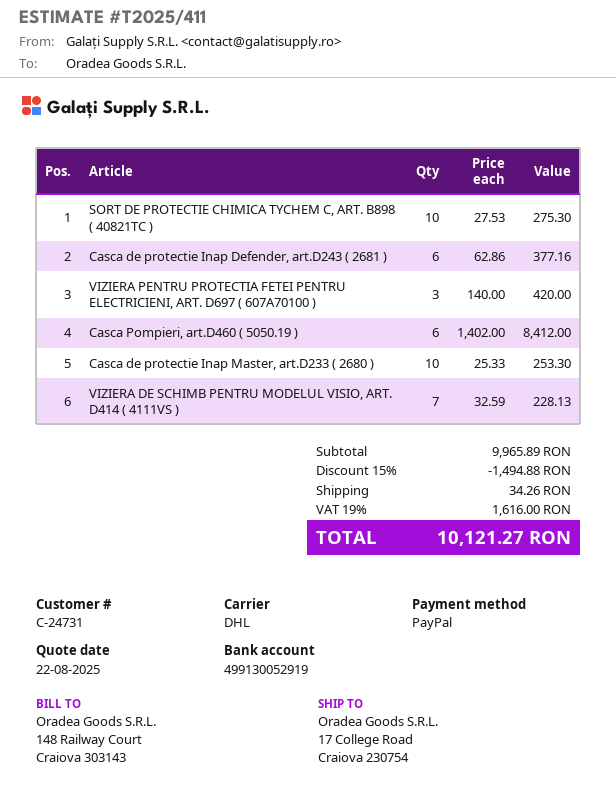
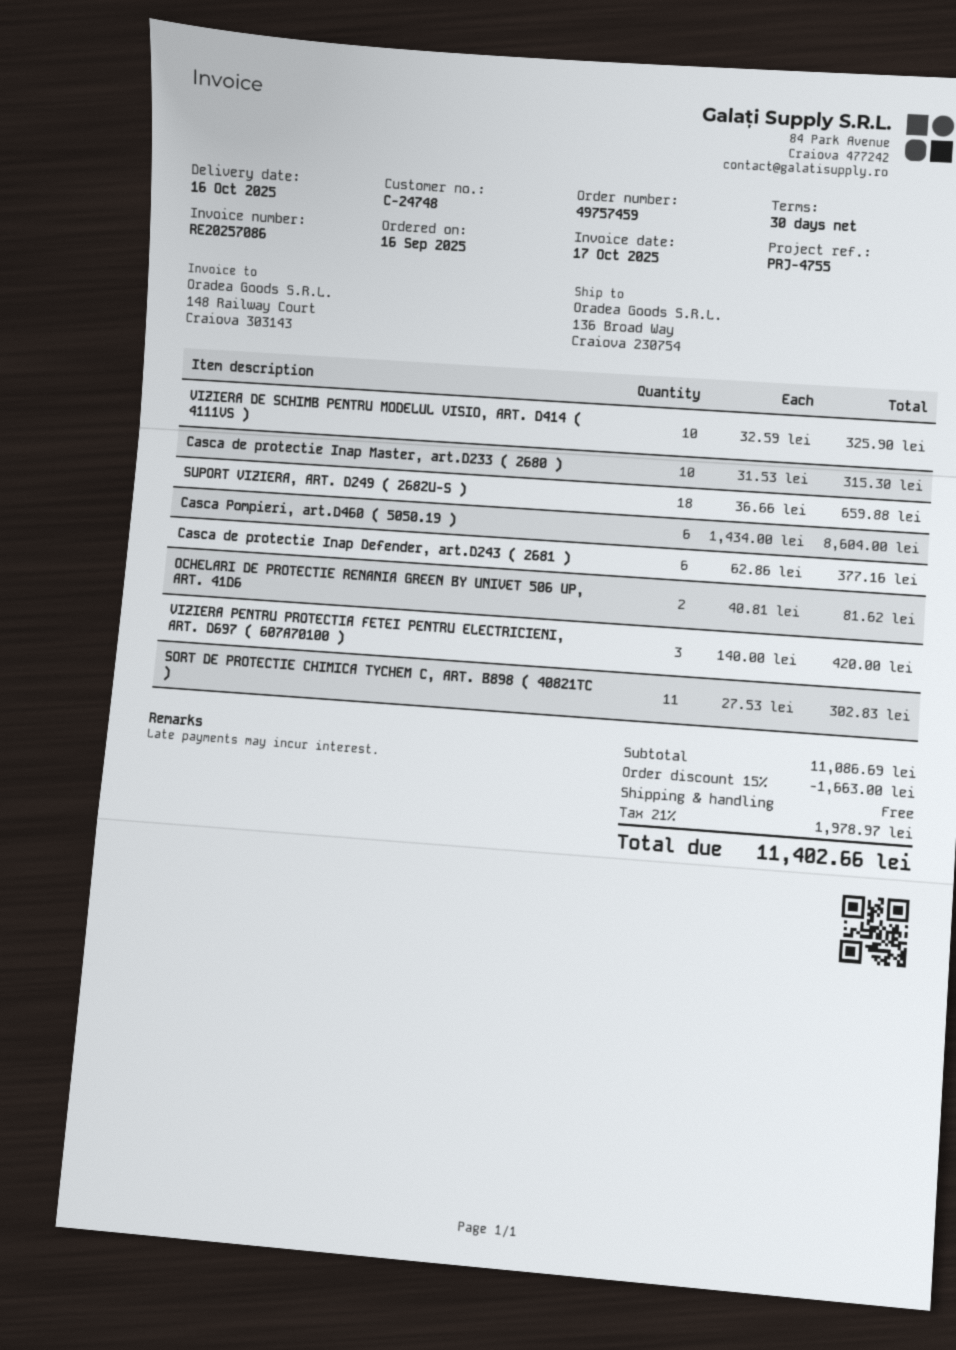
customer number: C-24731 -> C-24748
ship to: 17 College Road, Craiova 230754 -> 136 Broad Way, Craiova 230754
SORT DE PROTECTIE CHIMICA TYCHEM C, ART. B898 ( 40821TC ): 10 x 27.53 = 275.30 -> 11 x 27.53 = 302.83
Casca Pompieri, art.D460 ( 5050.19 ): 6 x 1402.00 = 8412.00 -> 6 x 1434.00 = 8604.00
Casca de protectie Inap Master, art.D233 ( 2680 ): 10 x 25.33 = 253.30 -> 10 x 31.53 = 315.30
VIZIERA DE SCHIMB PENTRU MODELUL VISIO, ART. D414 ( 4111VS ): 7 x 32.59 = 228.13 -> 10 x 32.59 = 325.90
SUPORT VIZIERA, ART. D249 ( 2682U-S ): none -> 18 x 36.66 = 659.88
OCHELARI DE PROTECTIE RENANIA GREEN BY UNIVET 506 UP, ART. 41D6: none -> 2 x 40.81 = 81.62
subtotal: 9965.89 -> 11086.69
discount: 15% = 1494.88 -> 15% = 1663.00
shipping: 34.26 -> 0.00
tax: 19% = 1616.00 -> 21% = 1978.97
total: 10121.27 -> 11402.66

